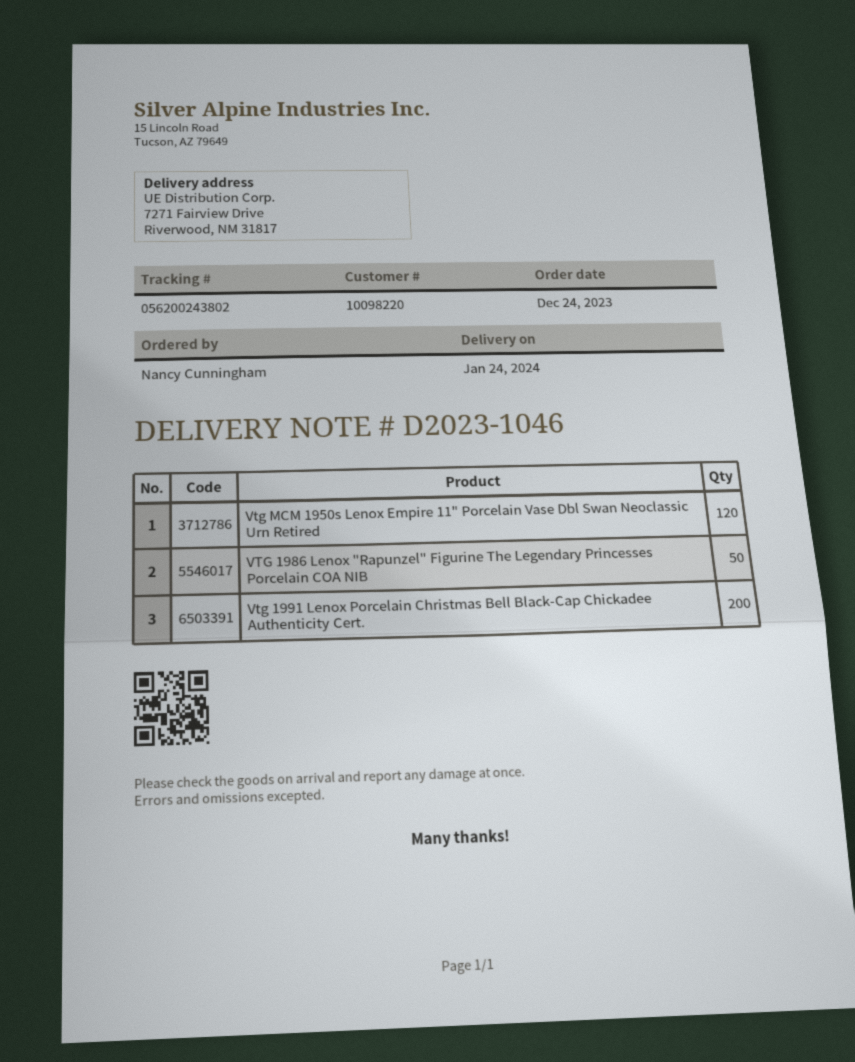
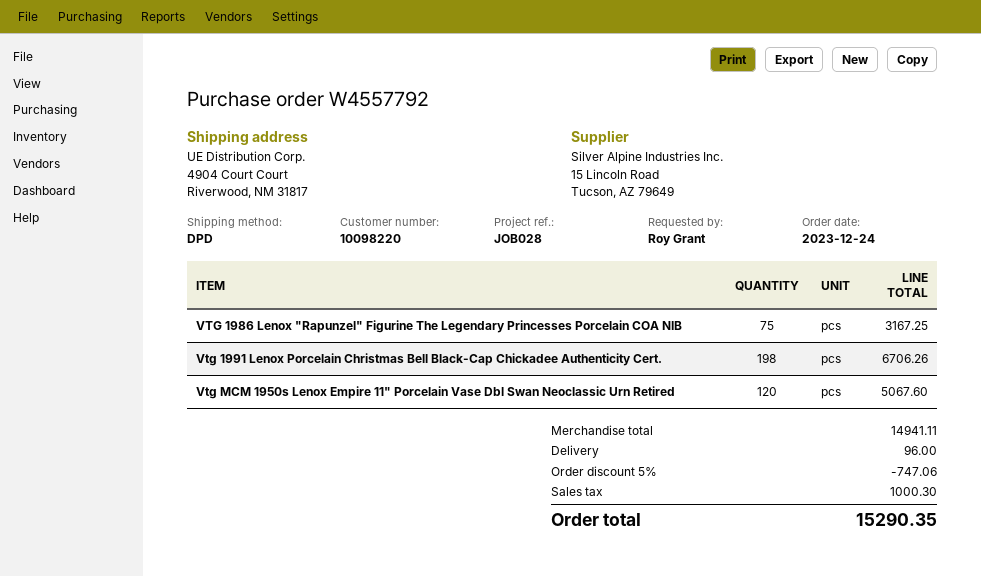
ordered by: Nancy Cunningham -> Roy Grant
ship to: 7271 Fairview Drive, Riverwood, NM 31817 -> 4904 Court Court, Riverwood, NM 31817
VTG 1986 Lenox "Rapunzel" Figurine The Legendary Princesses Porcelain COA NIB: 50 -> 75
Vtg 1991 Lenox Porcelain Christmas Bell Black-Cap Chickadee Authenticity Cert.: 200 -> 198

